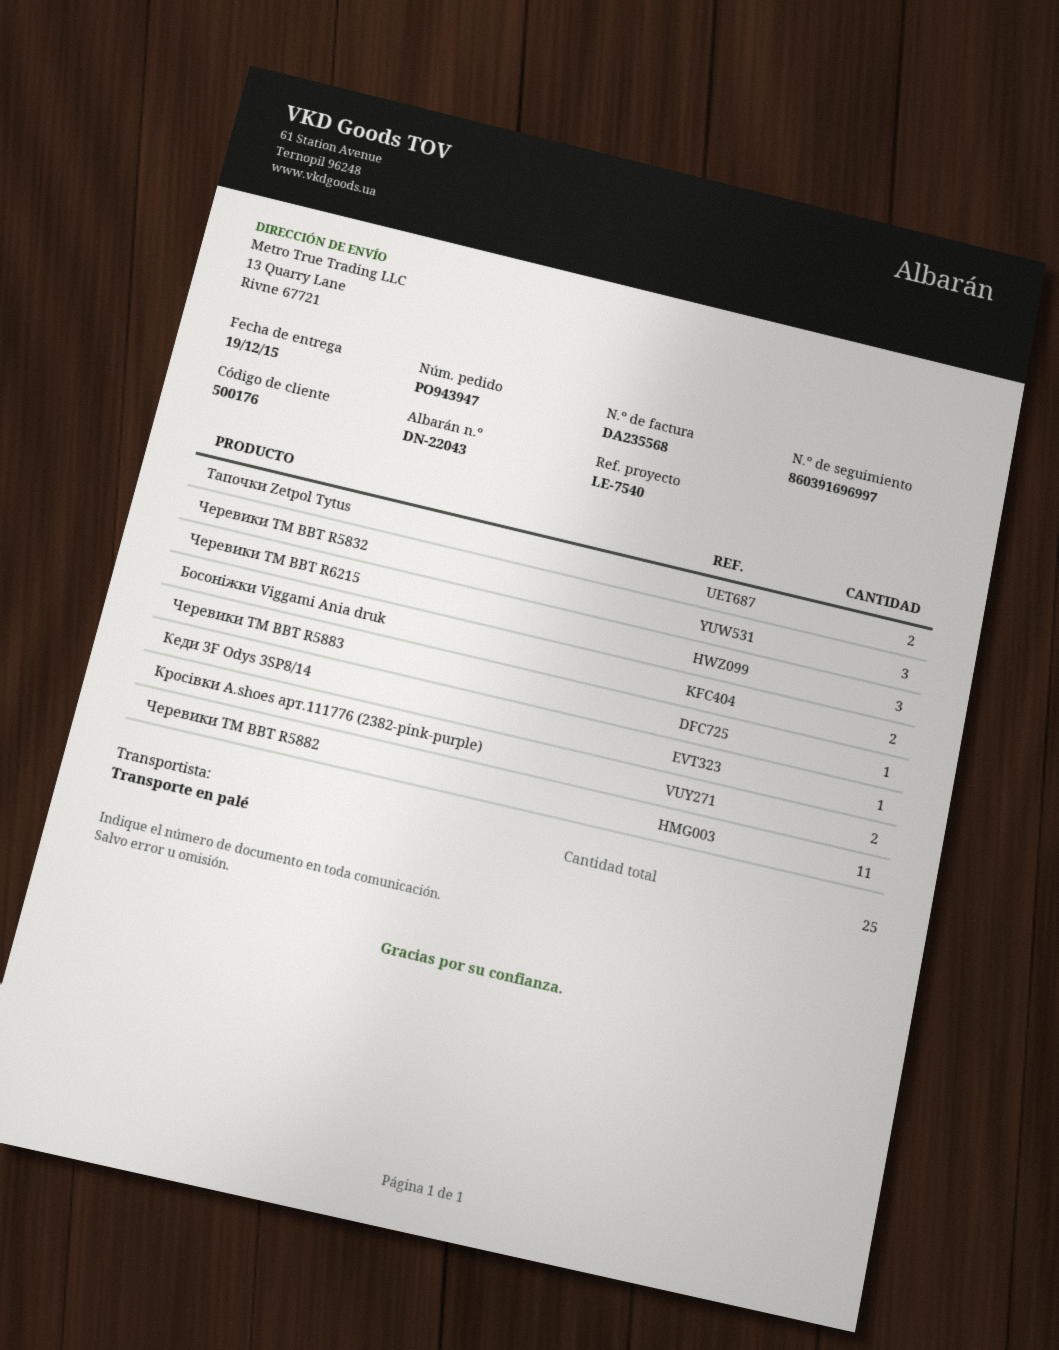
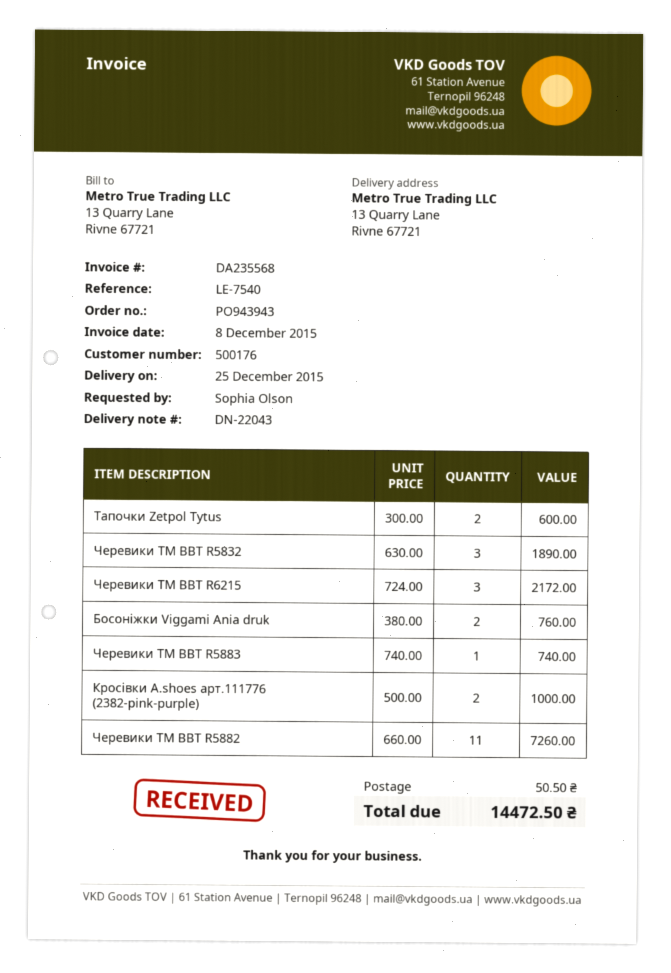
order number: PO943947 -> PO943943
delivery date: 2015-12-19 -> 2015-12-25
Кеди 3F Odys 3SP8/14: 1 -> none

